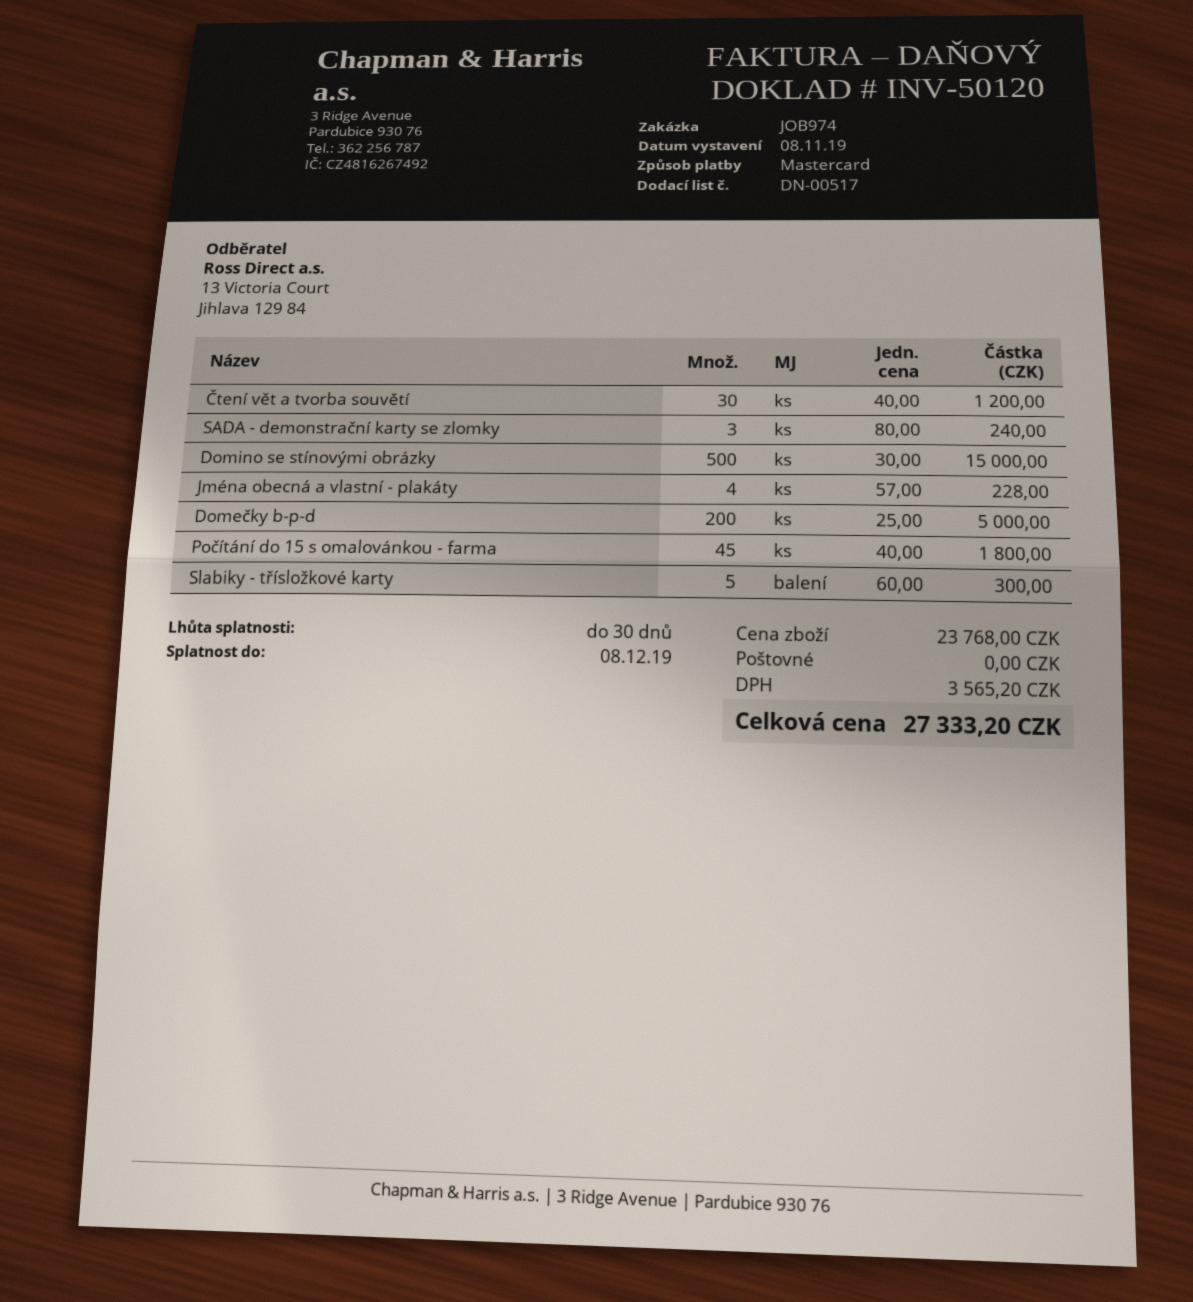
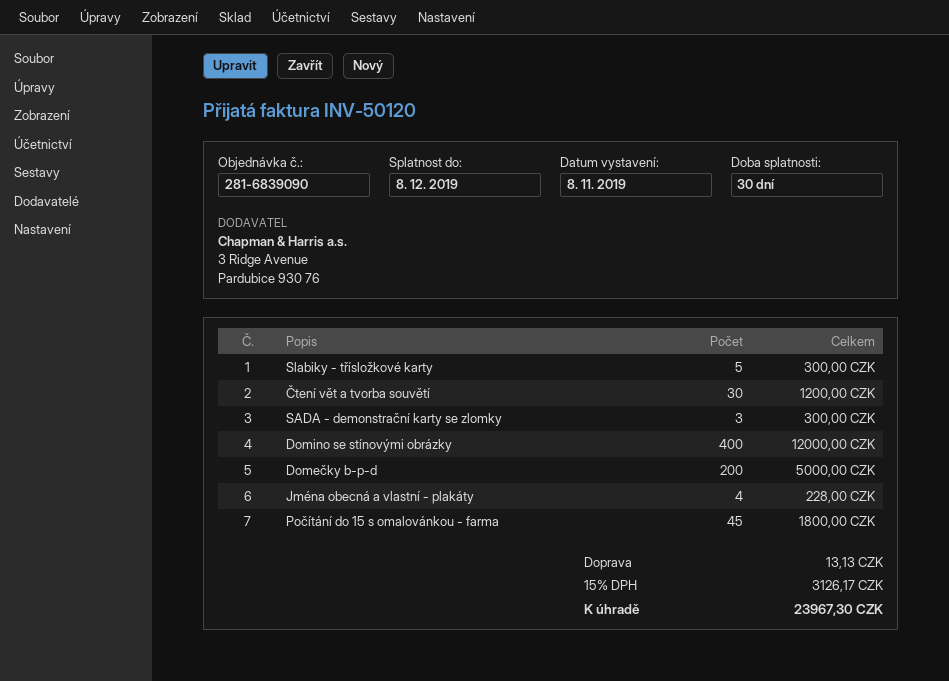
SADA - demonstrační karty se zlomky: 3 for 240.00 -> 3 for 300.00
Domino se stínovými obrázky: 500 for 15000.00 -> 400 for 12000.00
shipping: 0.00 -> 13.13
tax: 3565.20 -> 3126.17
total: 27333.20 -> 23967.30

